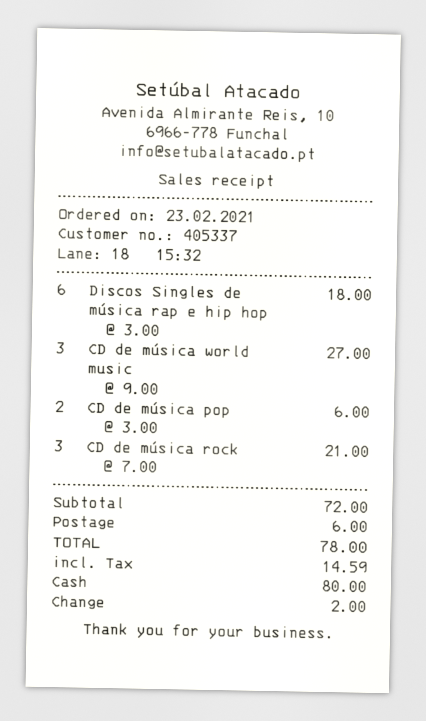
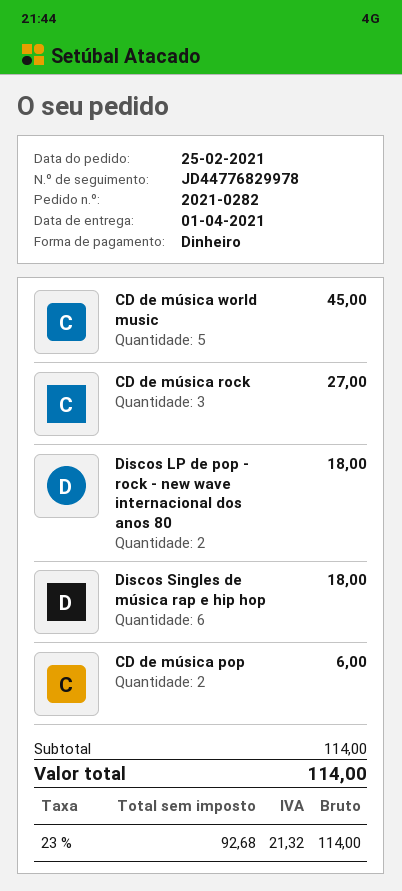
order date: 2021-02-23 -> 2021-02-25
CD de música world music: 3 for 27.00 -> 5 for 45.00
CD de música rock: 3 for 21.00 -> 3 for 27.00
Discos LP de pop - rock - new wave internacional dos anos 80: none -> 2 for 18.00
subtotal: 72.00 -> 114.00
shipping: 6.00 -> none
tax: 14.59 -> 21.32
total: 78.00 -> 114.00

